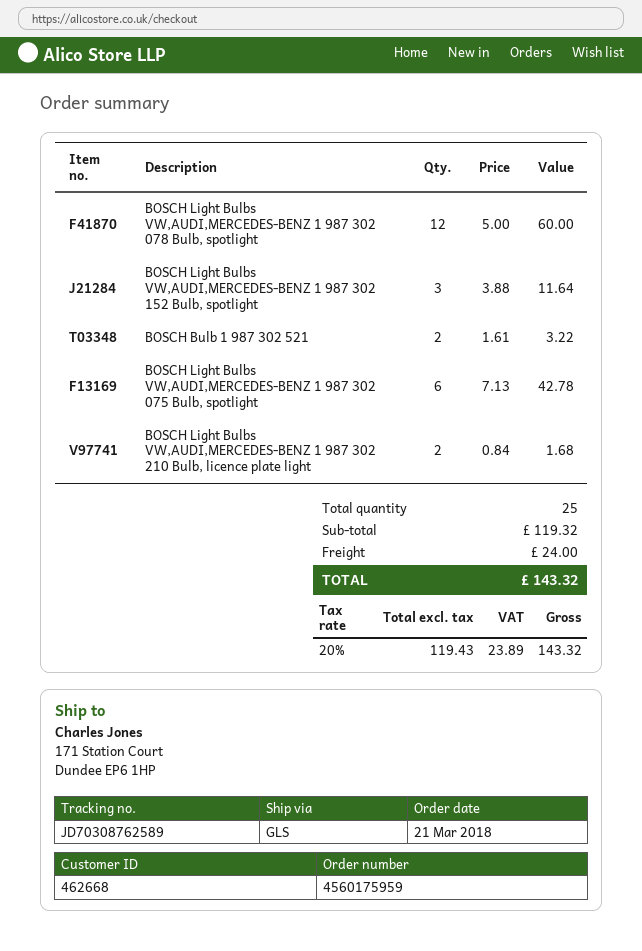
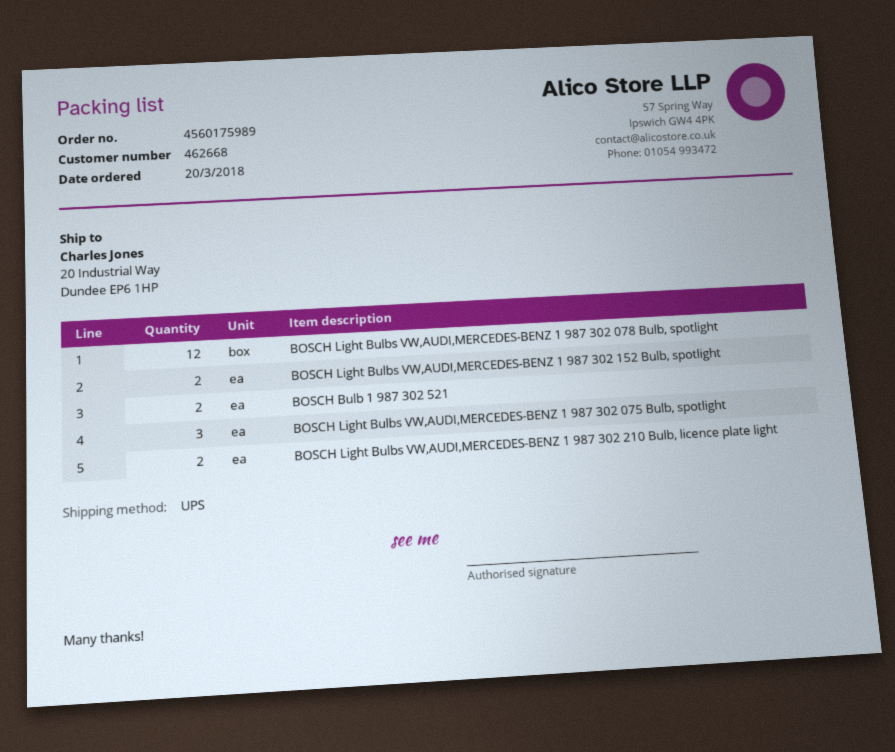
order number: 4560175959 -> 4560175989
order date: 2018-03-21 -> 2018-03-20
shipping method: GLS -> UPS
ship to: 171 Station Court, Dundee EP6 1HP -> 20 Industrial Way, Dundee EP6 1HP
BOSCH Light Bulbs VW,AUDI,MERCEDES-BENZ 1 987 302 152 Bulb, spotlight: 3 -> 2
BOSCH Light Bulbs VW,AUDI,MERCEDES-BENZ 1 987 302 075 Bulb, spotlight: 6 -> 3

